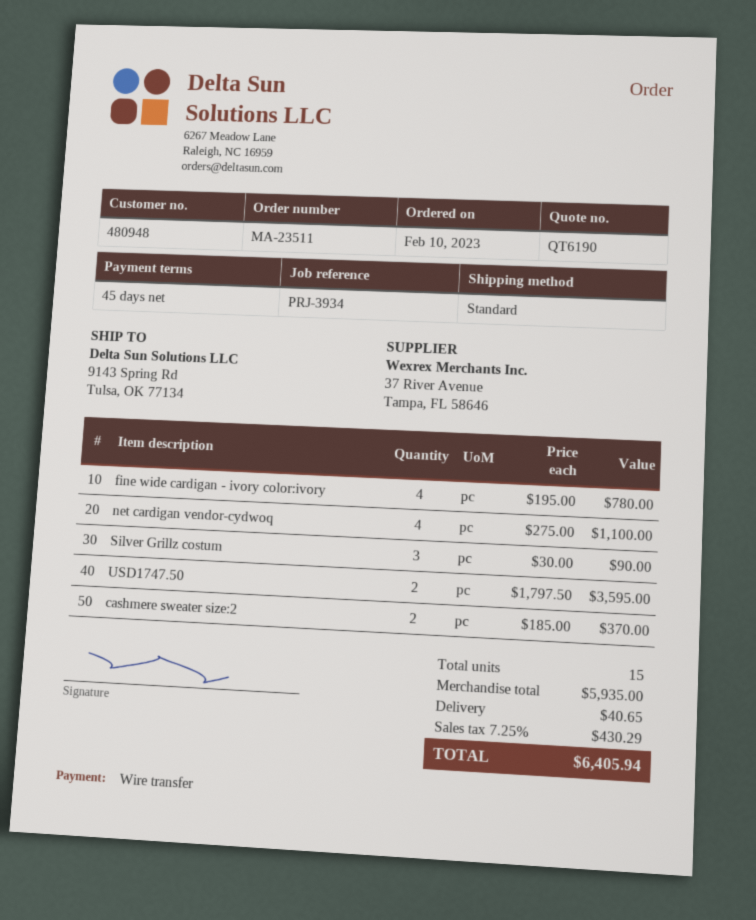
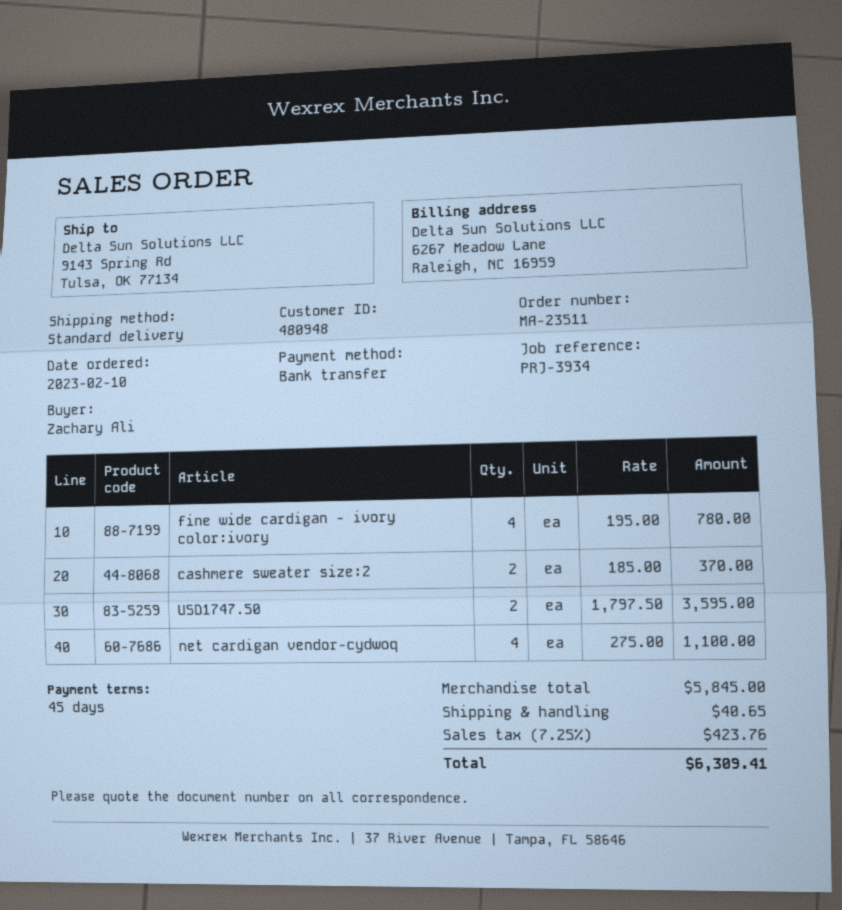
Silver Grillz costum: 3 x 30.00 = 90.00 -> none
subtotal: 5935.00 -> 5845.00
tax: 7.25% = 430.29 -> 7.25% = 423.76
total: 6405.94 -> 6309.41

